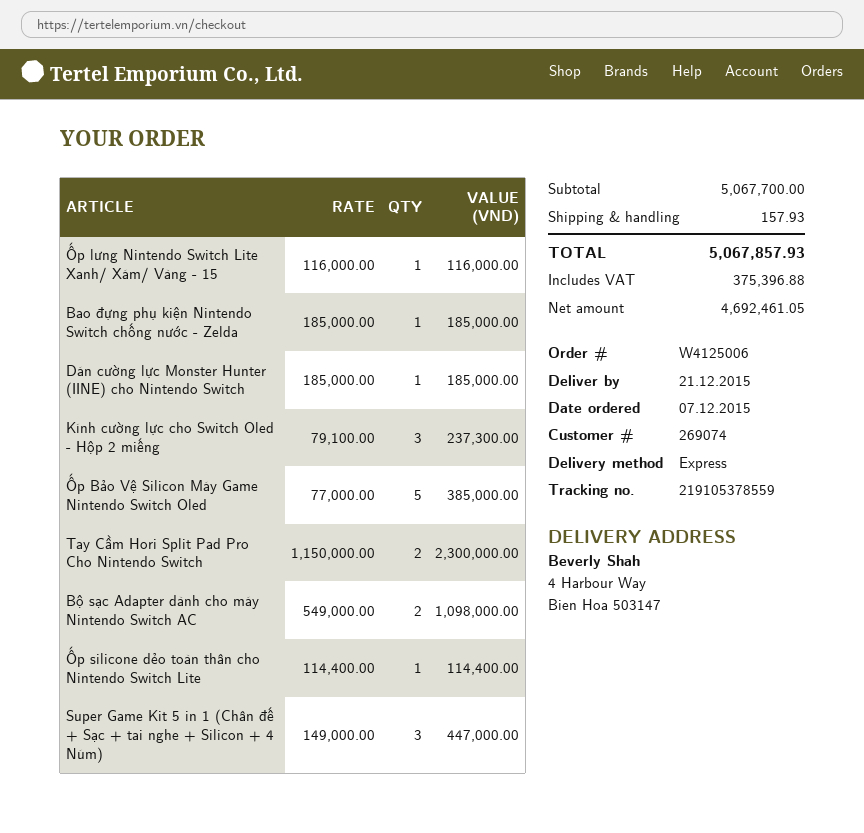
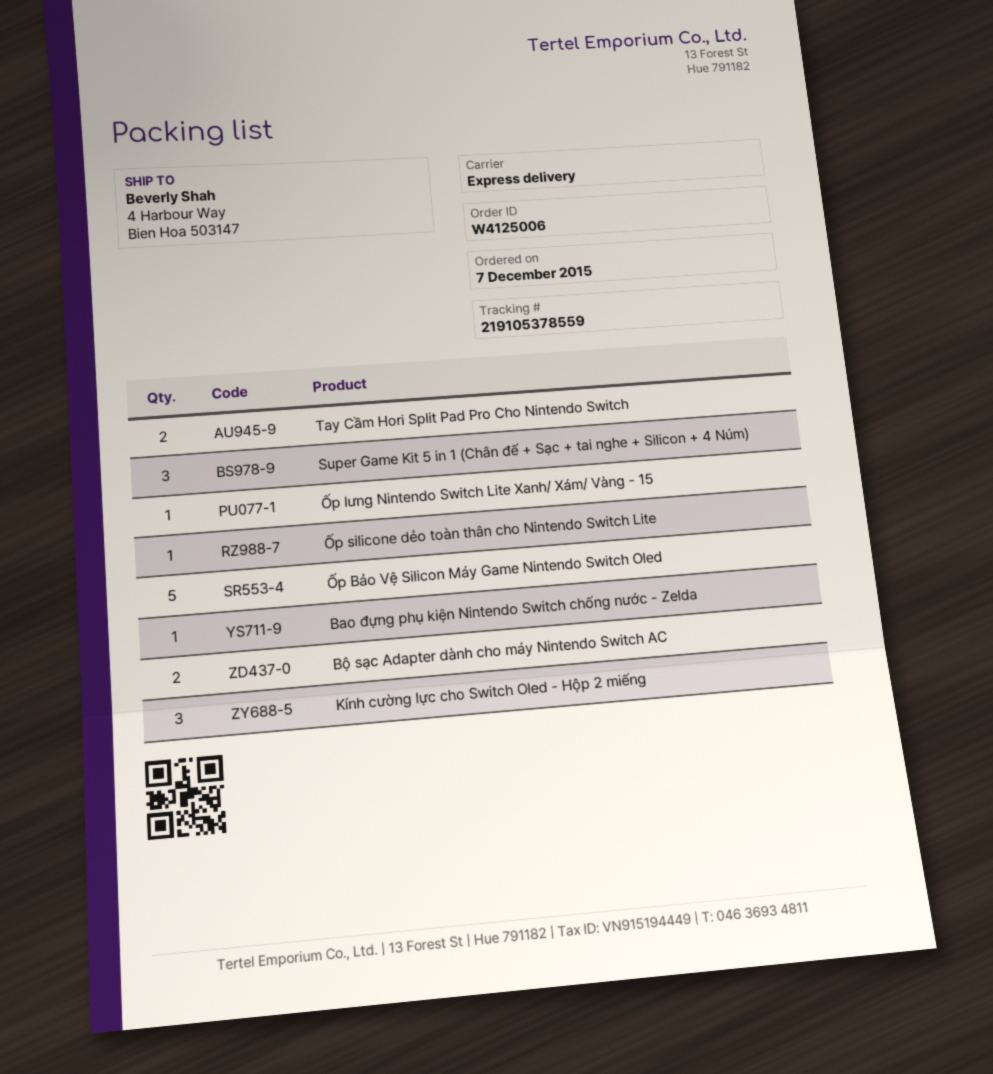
Dán cường lực Monster Hunter (IINE) cho Nintendo Switch: 1 -> none

